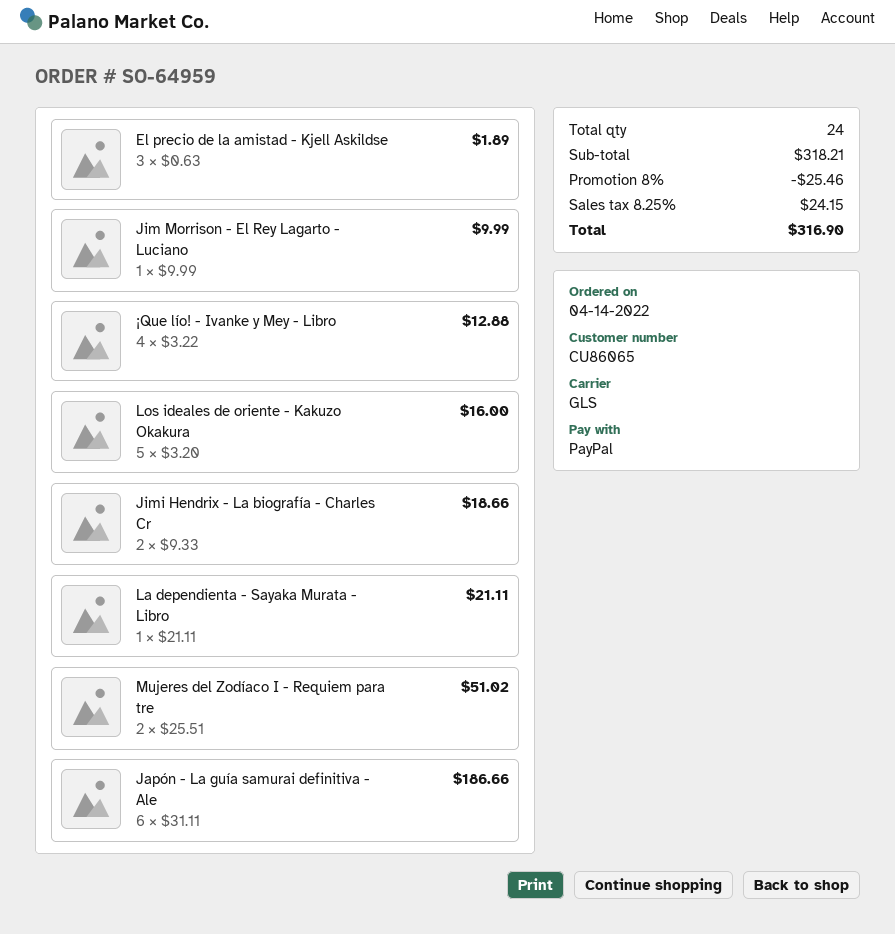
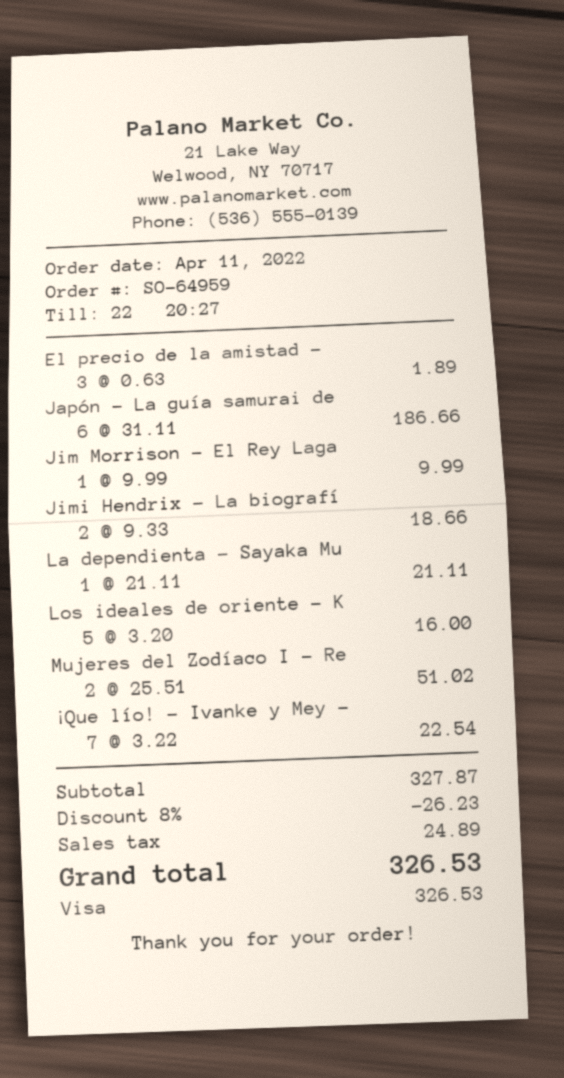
order date: 2022-04-14 -> 2022-04-11
payment method: PayPal -> Visa
¡Que lío! - Ivanke y Mey - Libro: 4 x 3.22 = 12.88 -> 7 x 3.22 = 22.54
subtotal: 318.21 -> 327.87
discount: 8% = 25.46 -> 8% = 26.23
tax: 24.15 -> 24.89
total: 316.90 -> 326.53

